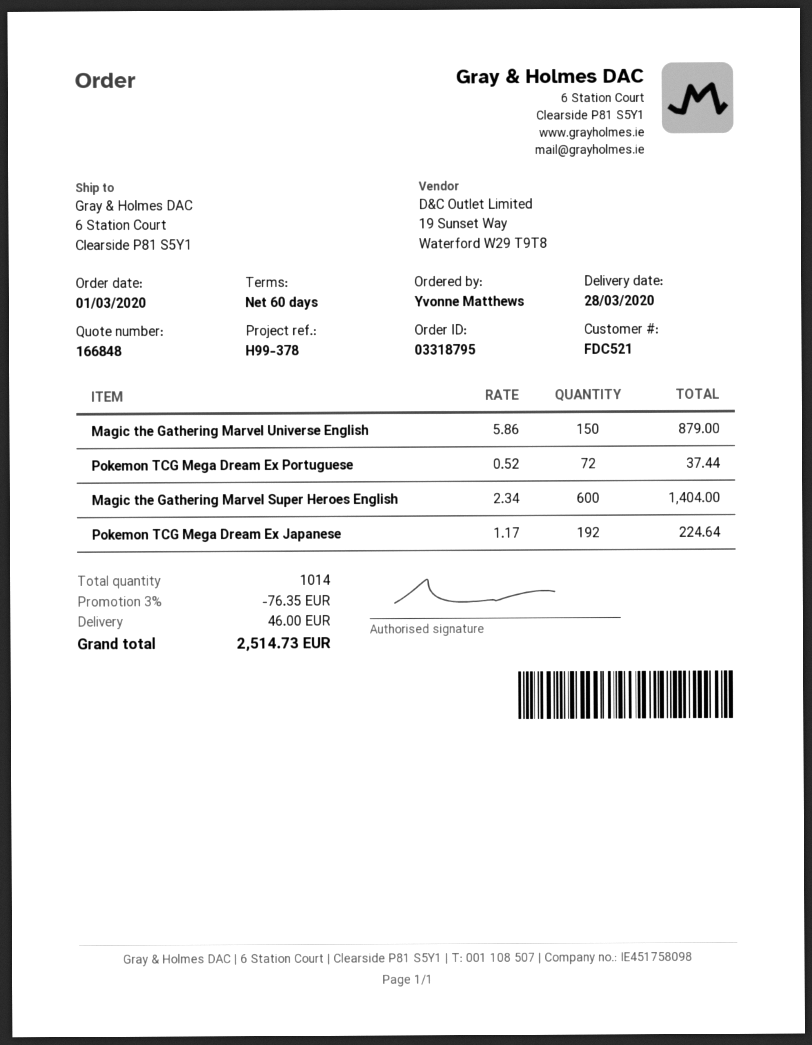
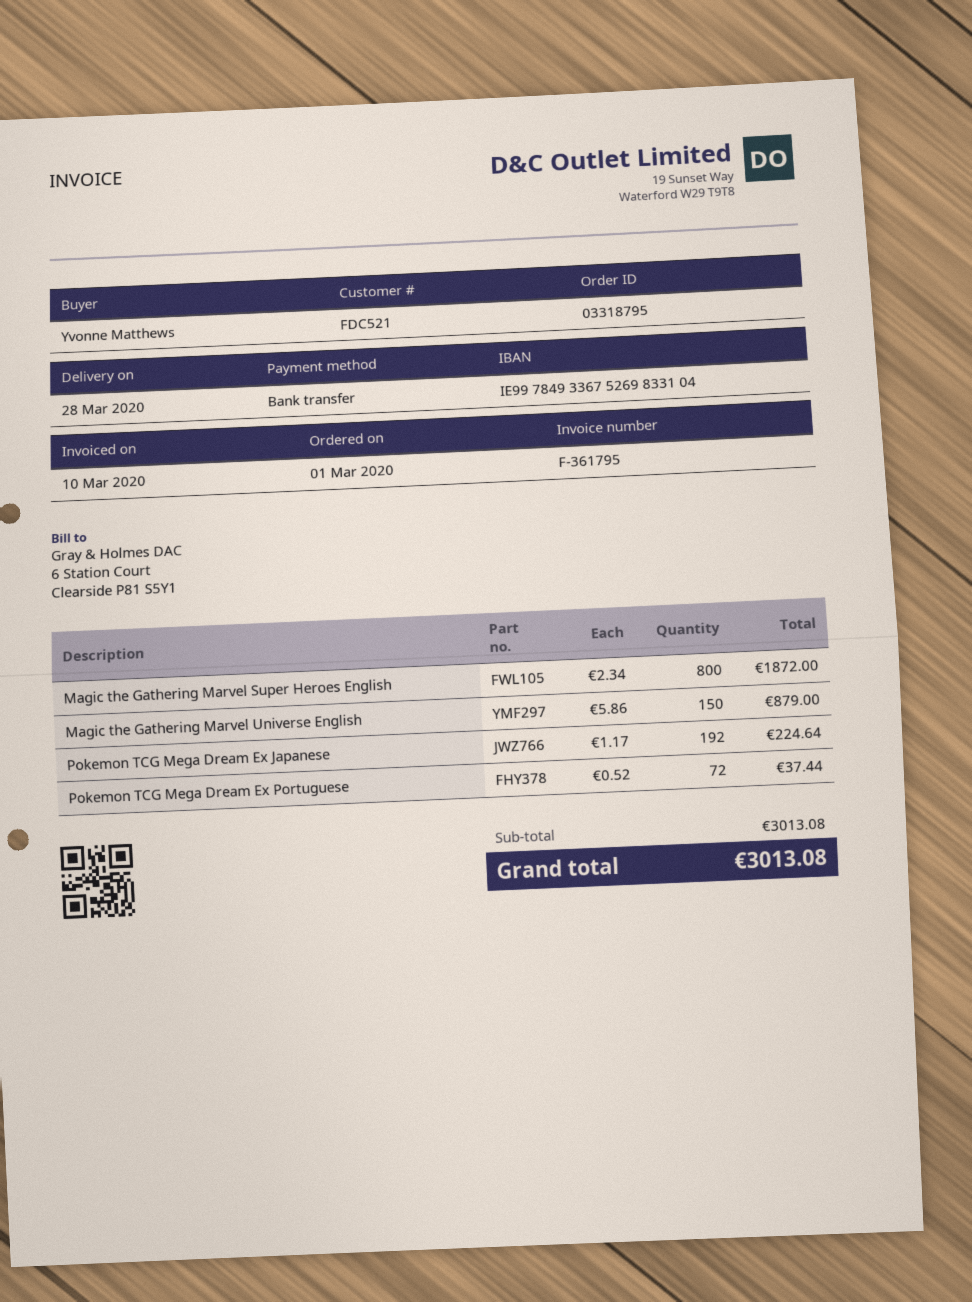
Magic the Gathering Marvel Super Heroes English: 600 x 2.34 = 1404.00 -> 800 x 2.34 = 1872.00
discount: 3% = 76.35 -> none
shipping: 46.00 -> none
total: 2514.73 -> 3013.08

